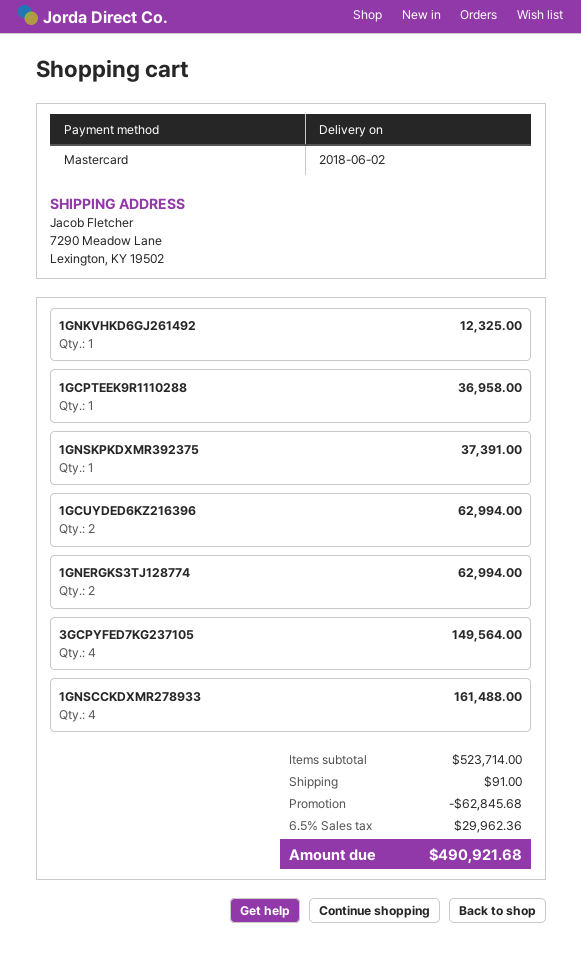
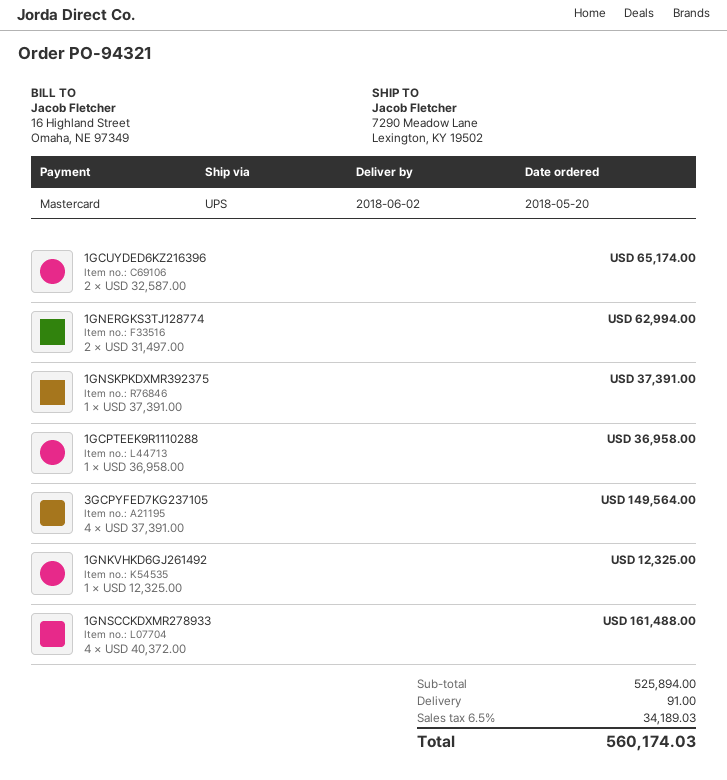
1GCUYDED6KZ216396: 2 for 62994.00 -> 2 for 65174.00
subtotal: 523714.00 -> 525894.00
discount: 62845.68 -> none
tax: 6.5% = 29962.36 -> 6.5% = 34189.03
total: 490921.68 -> 560174.03

